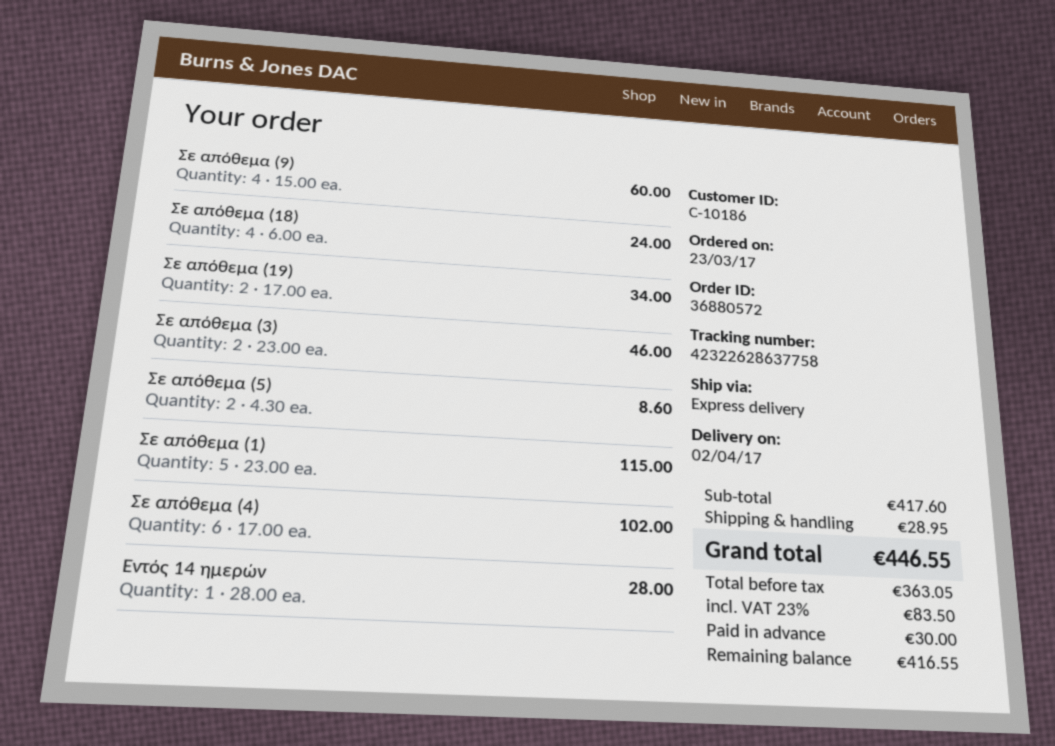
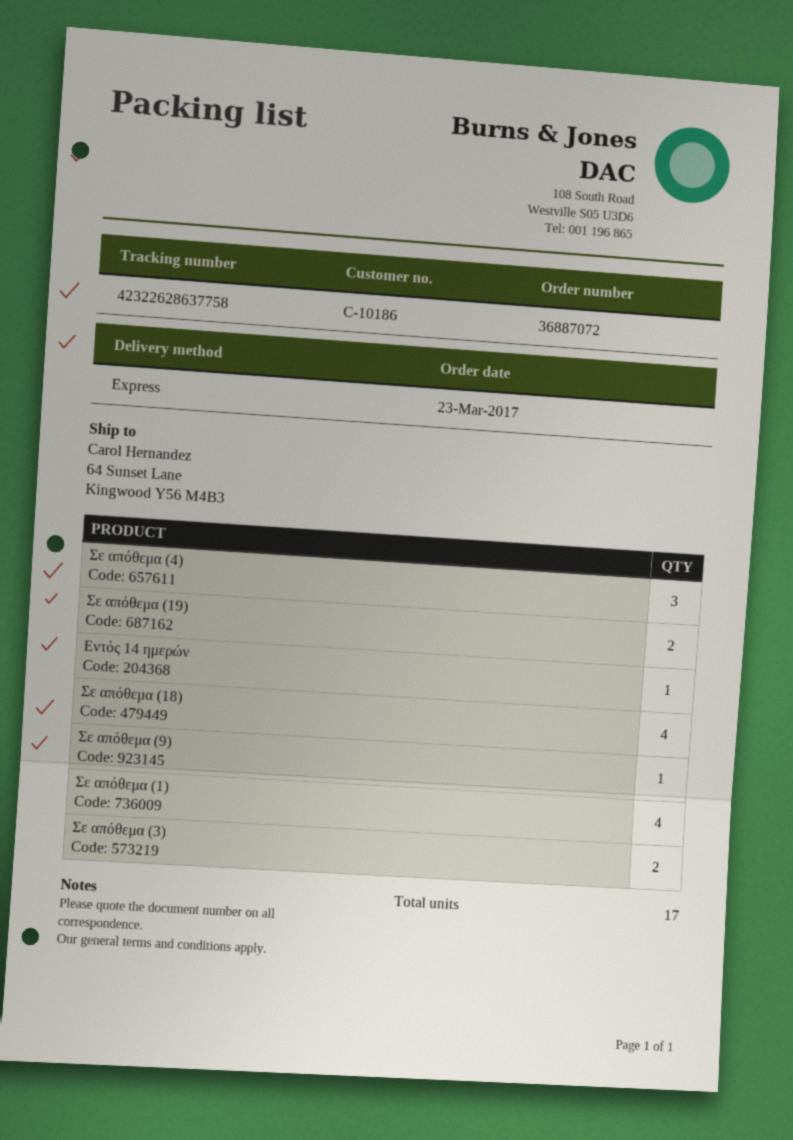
order number: 36880572 -> 36887072
Σε απόθεμα (9): 4 -> 1
Σε απόθεμα (5): 2 -> none
Σε απόθεμα (1): 5 -> 4
Σε απόθεμα (4): 6 -> 3

